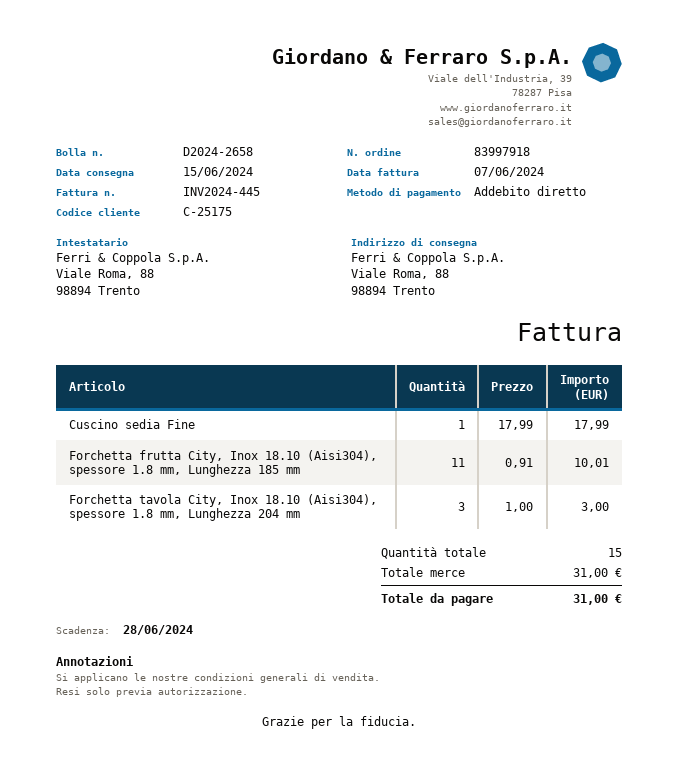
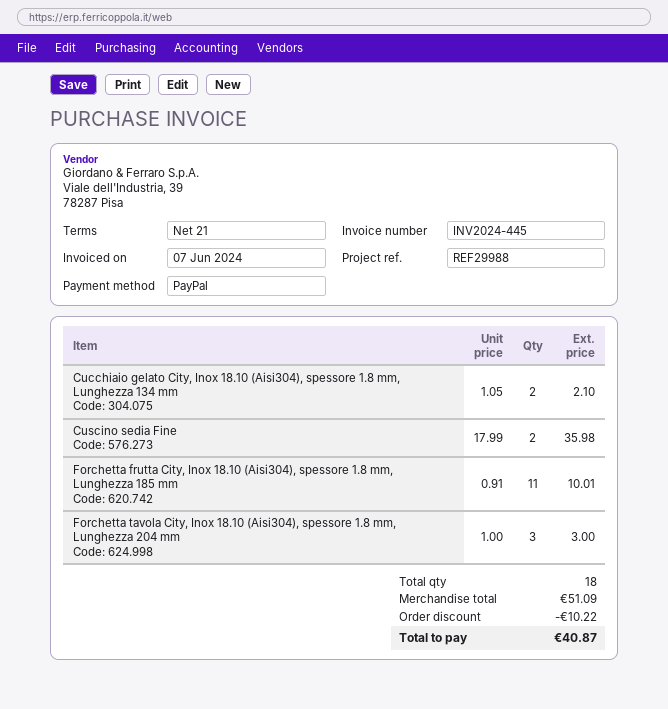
payment method: direct debit -> PayPal
Cuscino sedia Fine: 1 x 17.99 = 17.99 -> 2 x 17.99 = 35.98
Cucchiaio gelato City, Inox 18.10 (Aisi304), spessore 1.8 mm, Lunghezza 134 mm: none -> 2 x 1.05 = 2.10
total quantity: 15 -> 18
subtotal: 31.00 -> 51.09
discount: none -> 10.22
total: 31.00 -> 40.87

